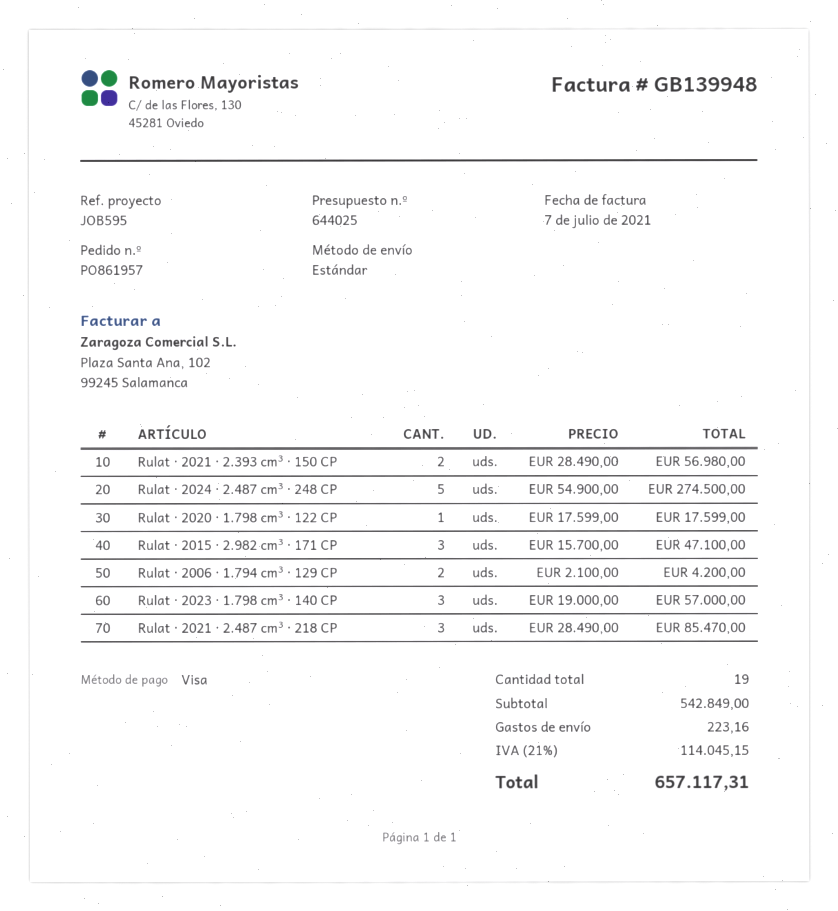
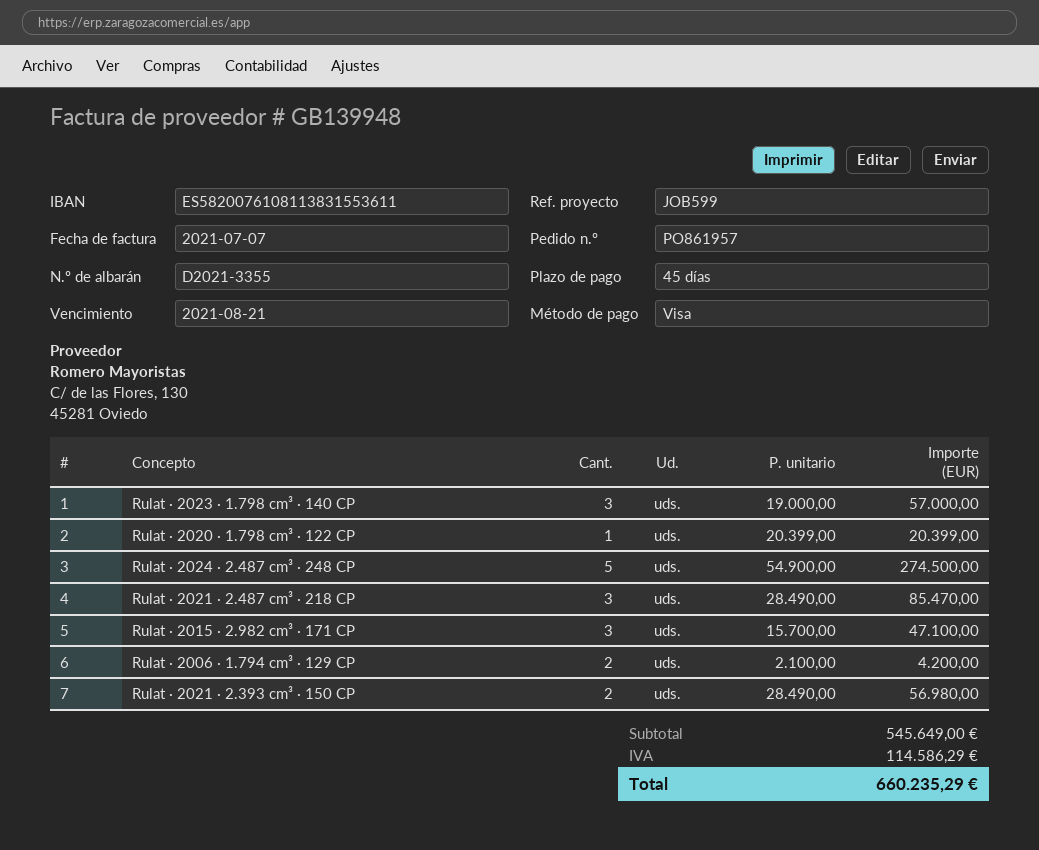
reference: JOB595 -> JOB599
Rulat · 2020 · 1.798 cm³ · 122 CP: 1 x 17599.00 = 17599.00 -> 1 x 20399.00 = 20399.00
subtotal: 542849.00 -> 545649.00
shipping: 223.16 -> none
tax: 114045.15 -> 114586.29
total: 657117.31 -> 660235.29

